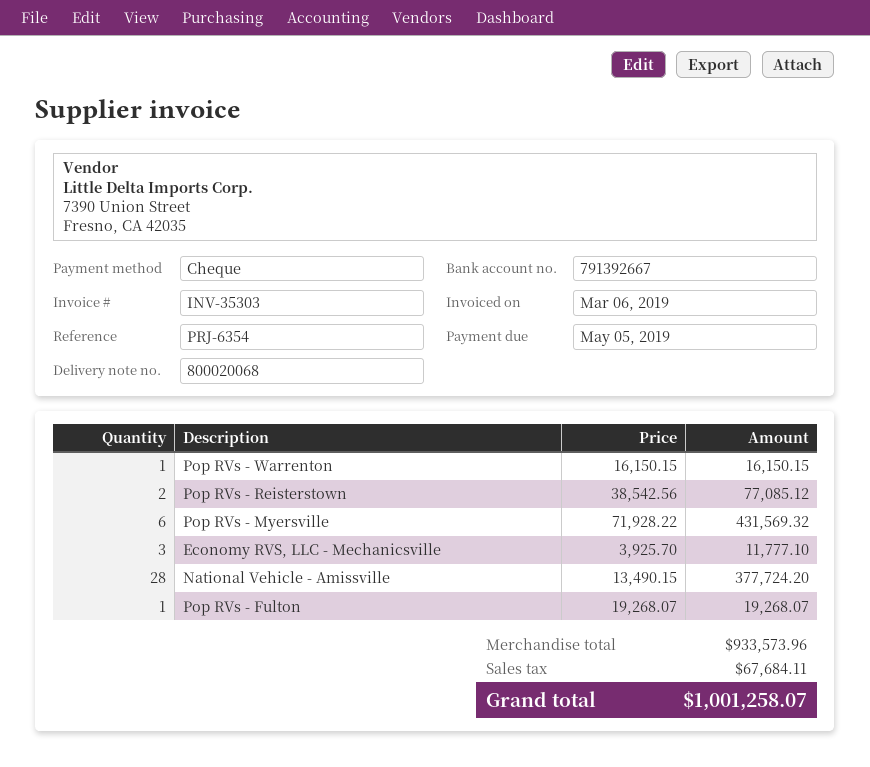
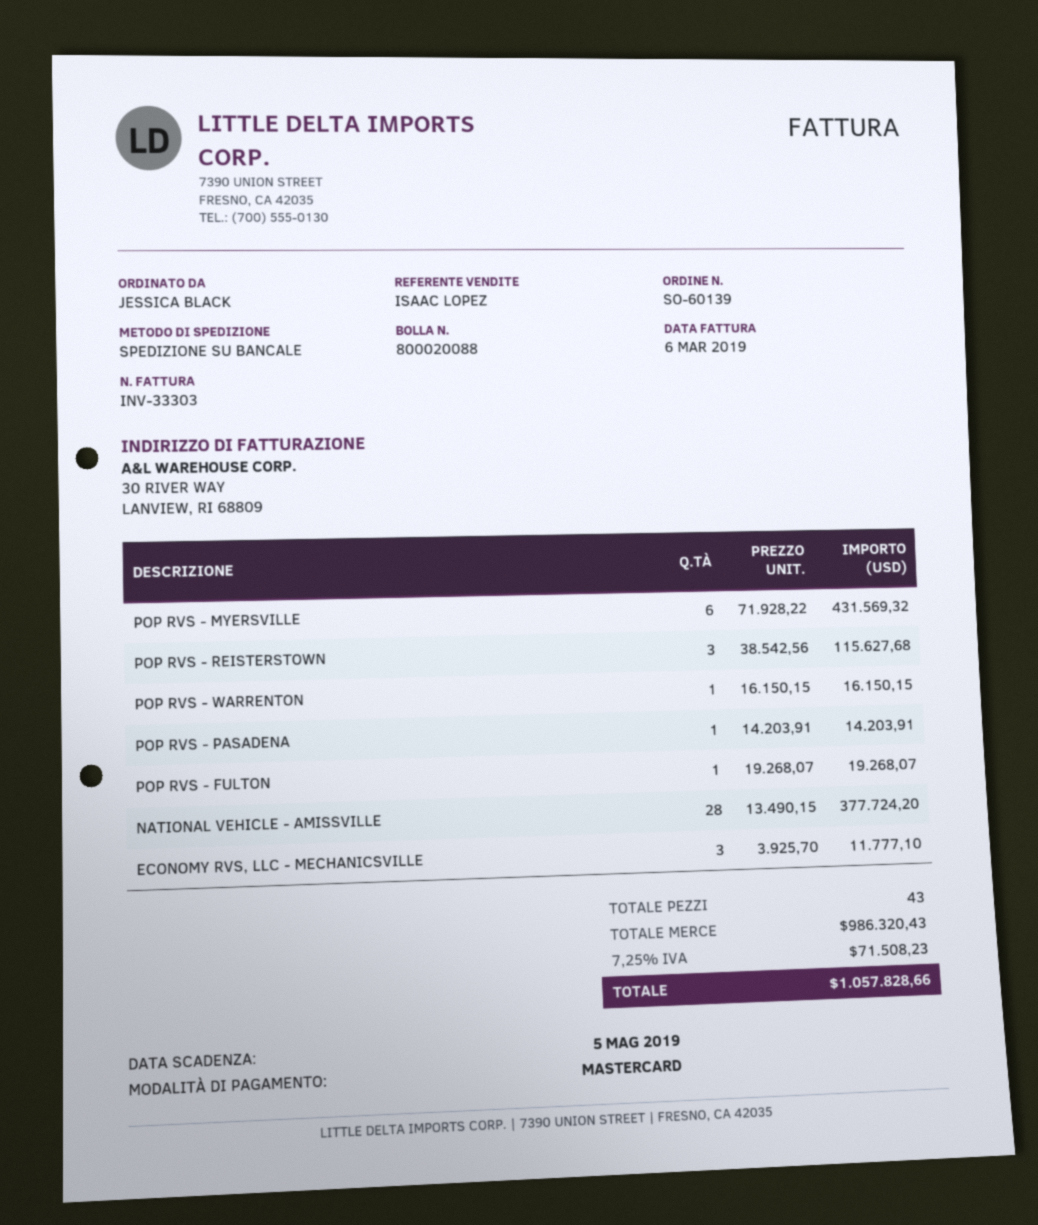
delivery note number: 800020068 -> 800020088
invoice number: INV-35303 -> INV-33303
payment method: cheque -> Mastercard
Pop RVs - Reisterstown: 2 x 38542.56 = 77085.12 -> 3 x 38542.56 = 115627.68
POP RVS - PASADENA: none -> 1 x 14203.91 = 14203.91
subtotal: 933573.96 -> 986320.43
tax: 67684.11 -> 71508.23
total: 1001258.07 -> 1057828.66

